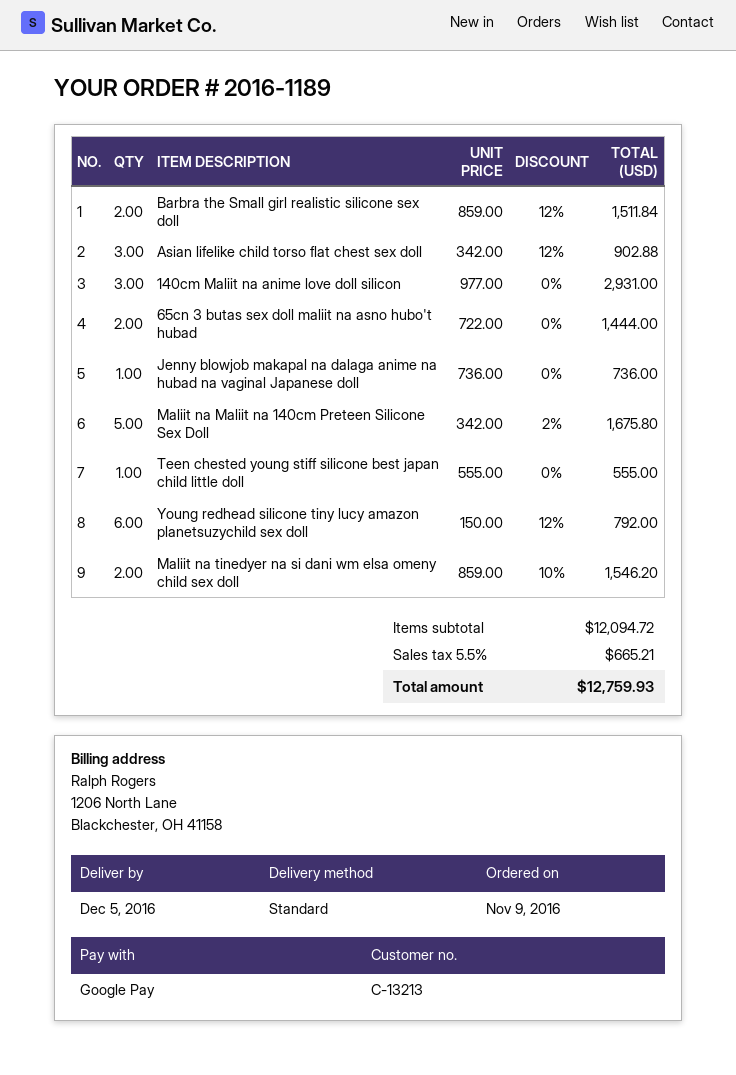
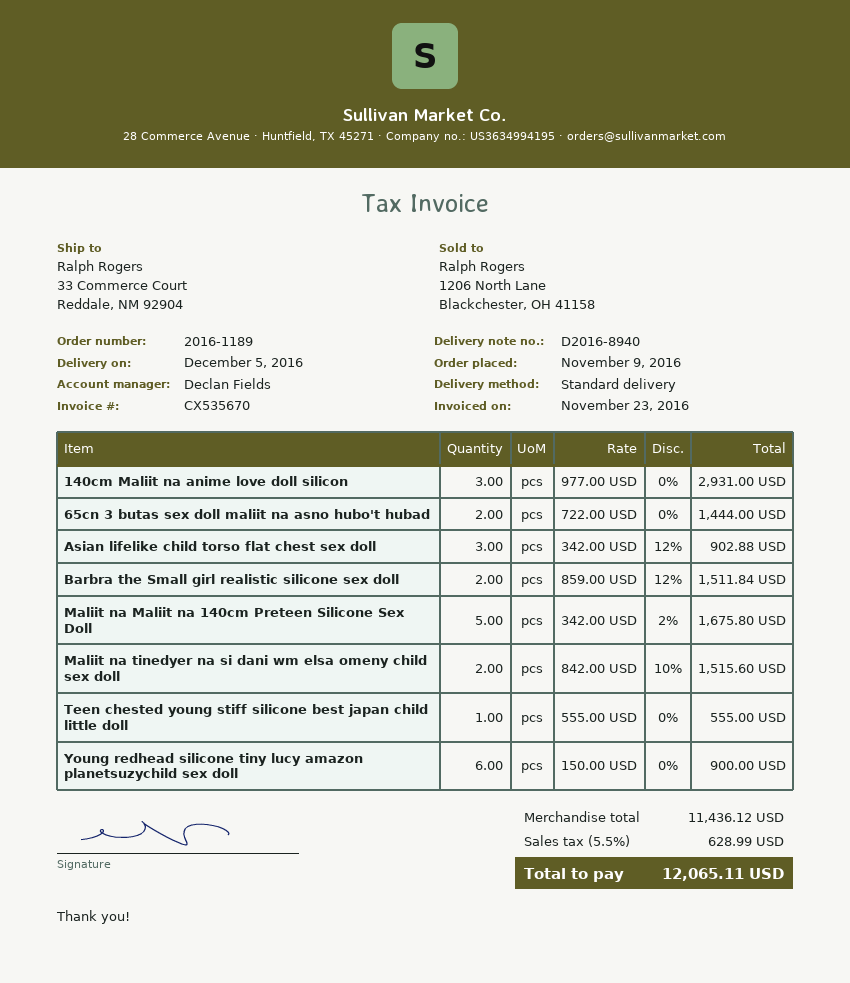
Jenny blowjob makapal na dalaga anime na hubad na vaginal Japanese doll: 1 x 736.00 = 736.00 -> none
Young redhead silicone tiny lucy amazon planetsuzychild sex doll: 6 x 150.00 - 12% = 792.00 -> 6 x 150.00 = 900.00
Maliit na tinedyer na si dani wm elsa omeny child sex doll: 2 x 859.00 - 10% = 1546.20 -> 2 x 842.00 - 10% = 1515.60
subtotal: 12094.72 -> 11436.12
tax: 5.5% = 665.21 -> 5.5% = 628.99
total: 12759.93 -> 12065.11

